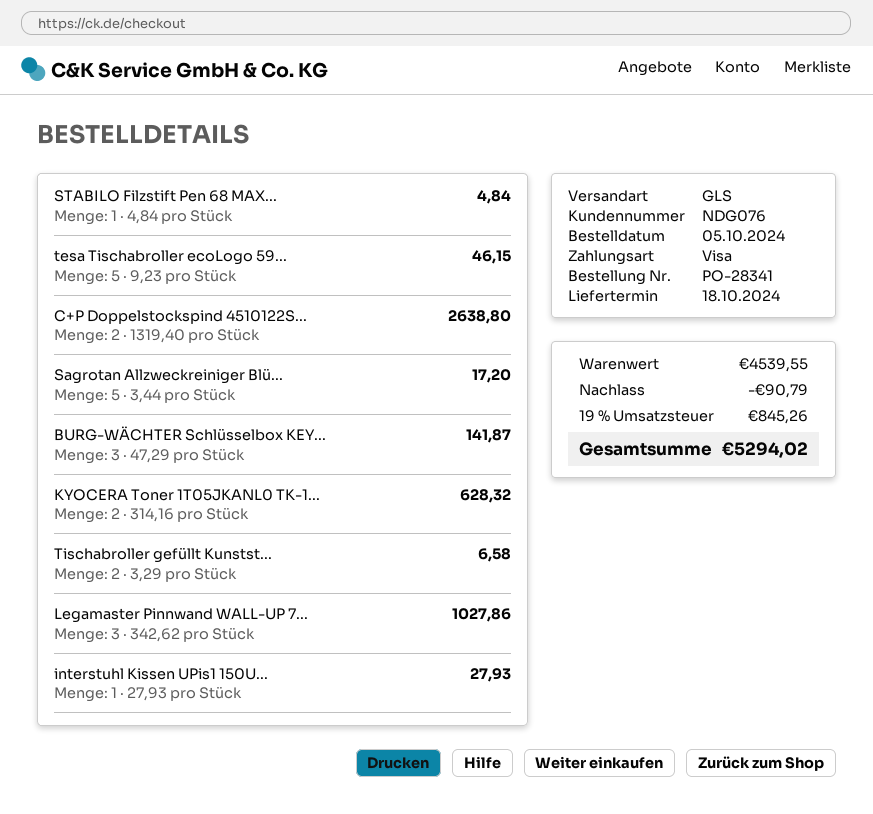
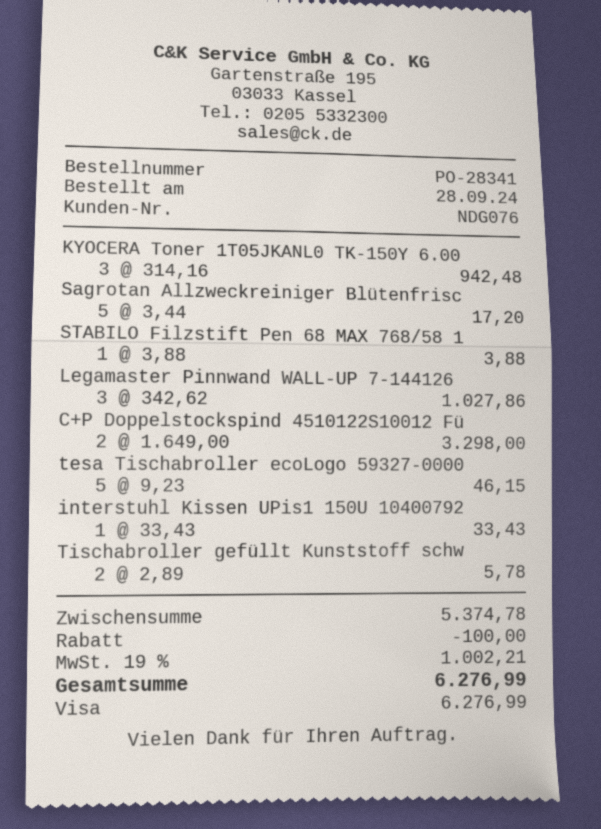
order date: 2024-10-05 -> 2024-09-28
STABILO Filzstift Pen 68 MAX...: 1 x 4.84 = 4.84 -> 1 x 3.88 = 3.88
C+P Doppelstockspind 4510122S...: 2 x 1319.40 = 2638.80 -> 2 x 1649.00 = 3298.00
BURG-WÄCHTER Schlüsselbox KEY...: 3 x 47.29 = 141.87 -> none
KYOCERA Toner 1T05JKANL0 TK-1...: 2 x 314.16 = 628.32 -> 3 x 314.16 = 942.48
Tischabroller gefüllt Kunstst...: 2 x 3.29 = 6.58 -> 2 x 2.89 = 5.78
interstuhl Kissen UPis1 150U...: 1 x 27.93 = 27.93 -> 1 x 33.43 = 33.43
subtotal: 4539.55 -> 5374.78
discount: 90.79 -> 100.00
tax: 19% = 845.26 -> 19% = 1002.21
total: 5294.02 -> 6276.99

